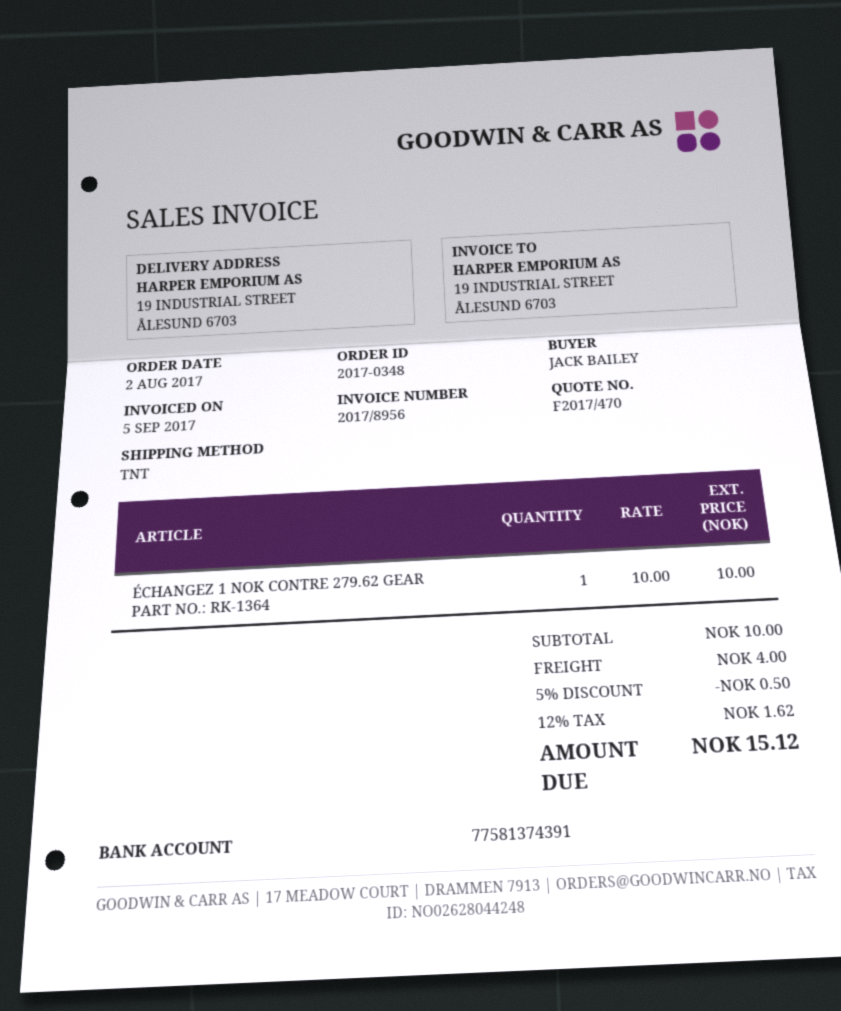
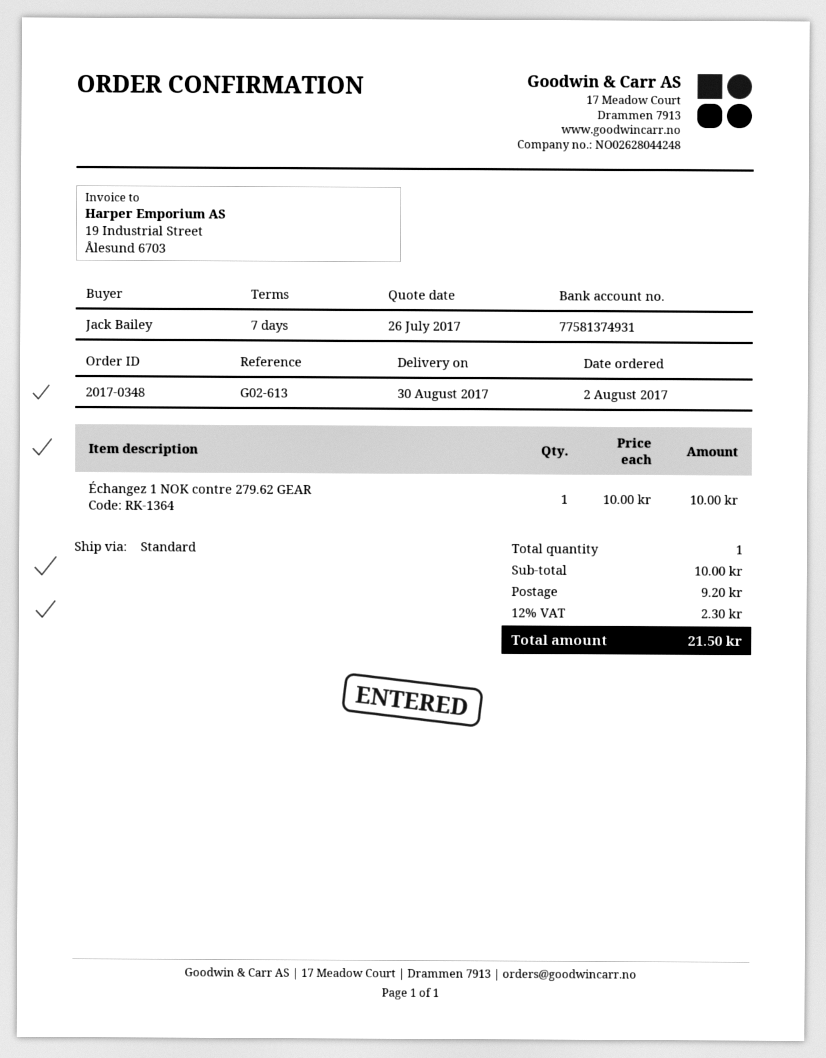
bank account: 77581374391 -> 77581374931
shipping method: TNT -> standard
discount: 5% = 0.50 -> none
shipping: 4.00 -> 9.20
tax: 12% = 1.62 -> 12% = 2.30
total: 15.12 -> 21.50

